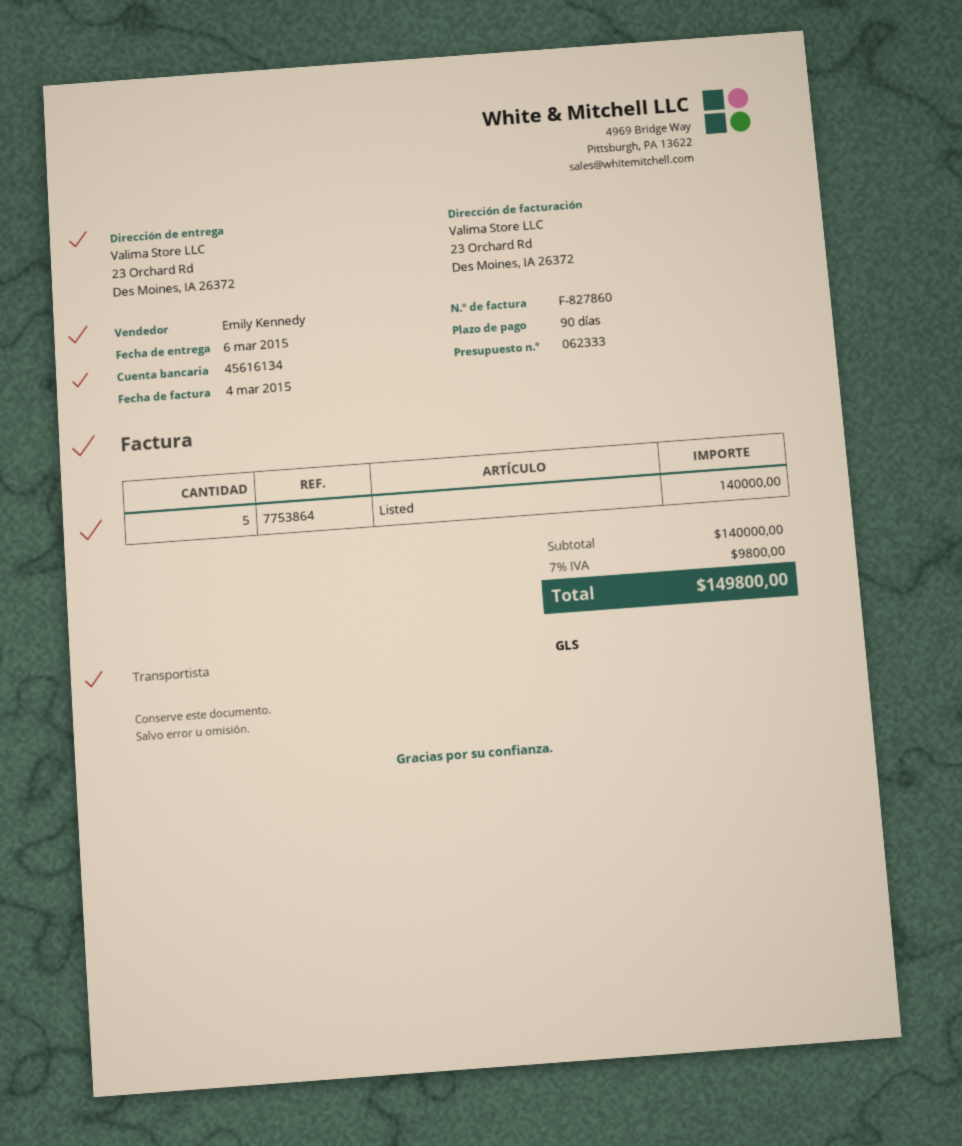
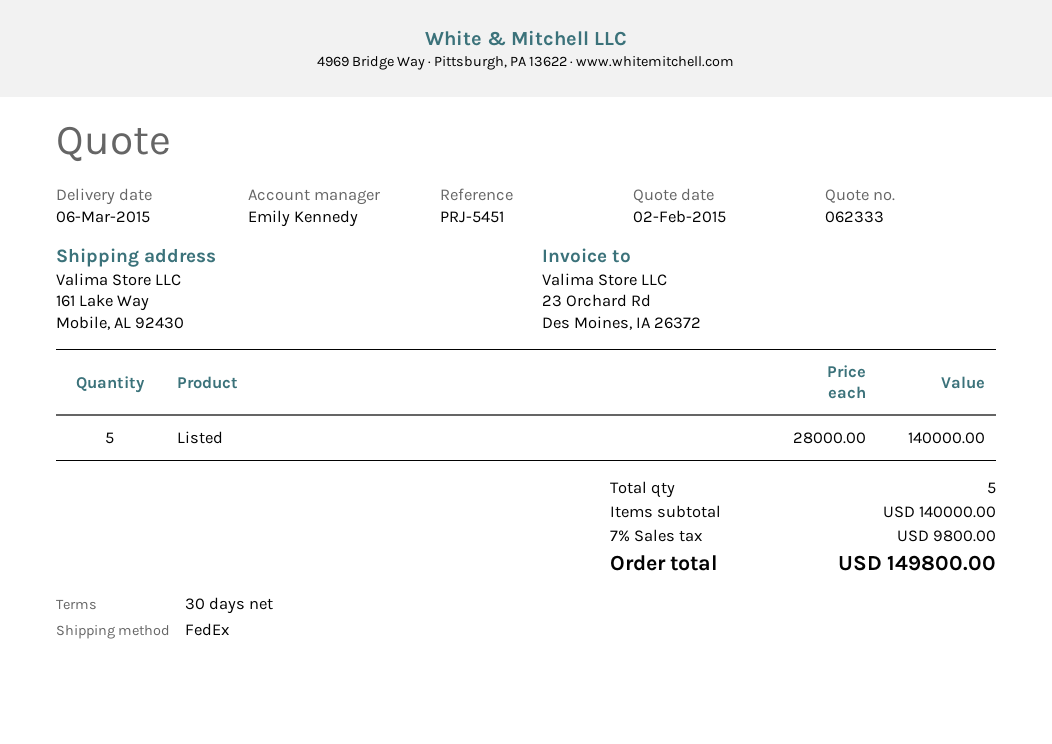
payment terms: 90 days -> 30 days
shipping method: GLS -> FedEx
ship to: 23 Orchard Rd, Des Moines, IA 26372 -> 161 Lake Way, Mobile, AL 92430

